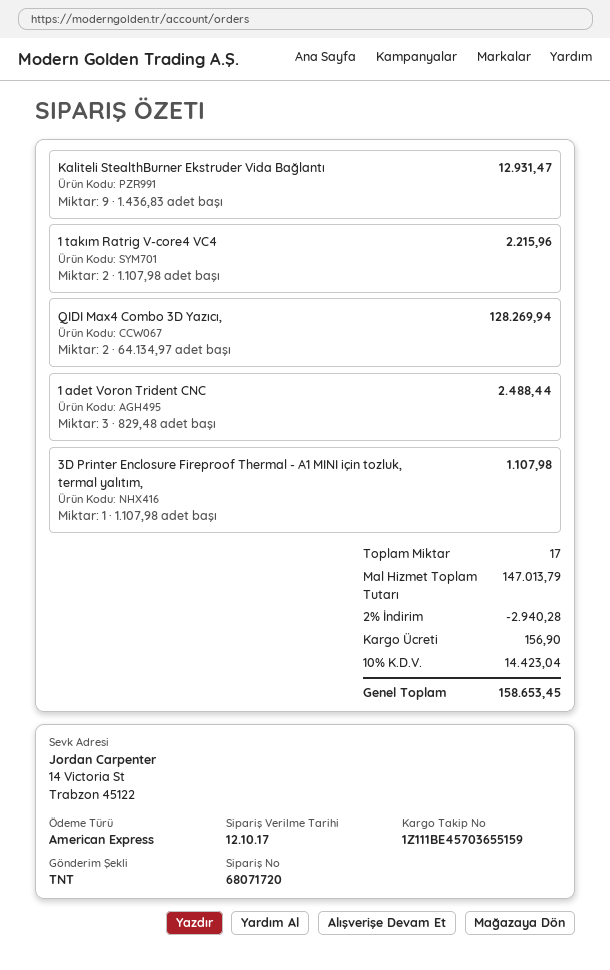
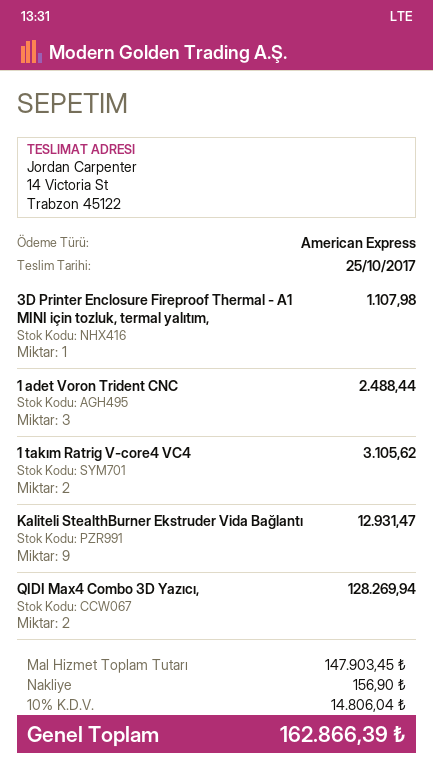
1 takım Ratrig V-core4 VC4: 2 for 2215.96 -> 2 for 3105.62
subtotal: 147013.79 -> 147903.45
discount: 2% = 2940.28 -> none
tax: 10% = 14423.04 -> 10% = 14806.04
total: 158653.45 -> 162866.39

